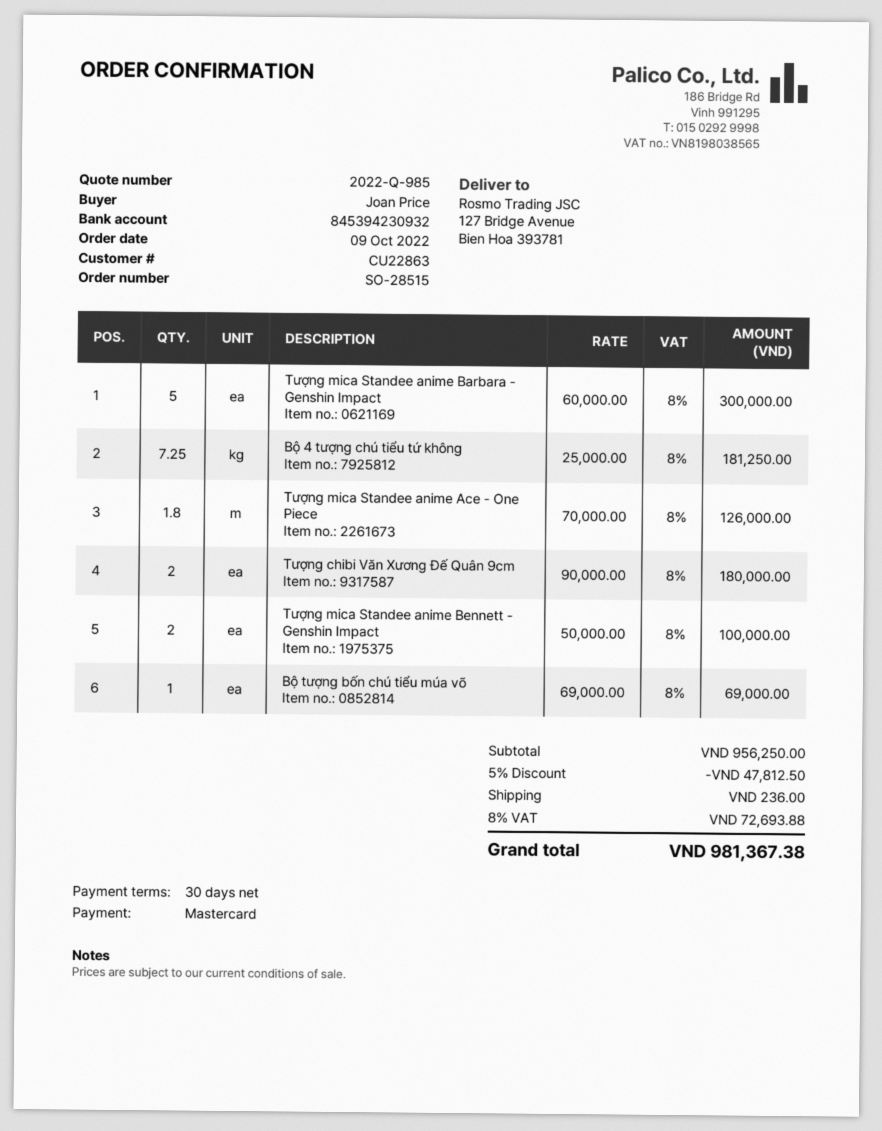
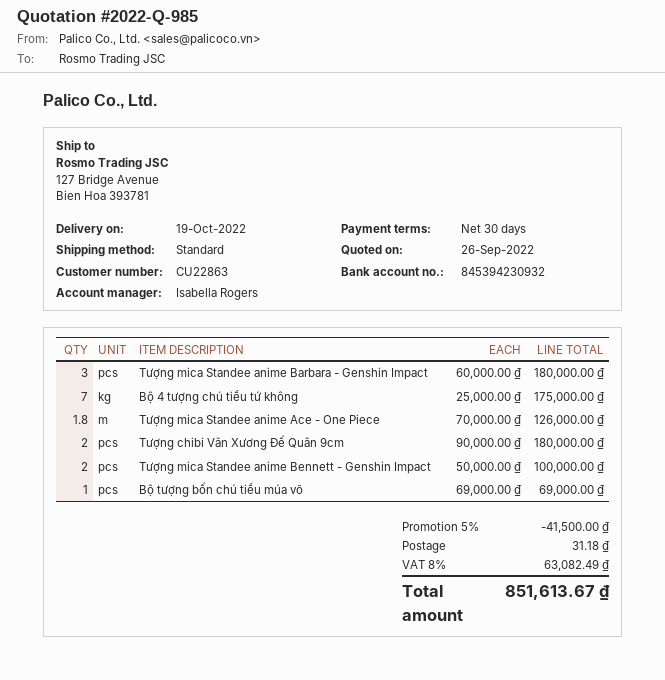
Tượng mica Standee anime Barbara - Genshin Impact: 5 x 60000.00 = 300000.00 -> 3 x 60000.00 = 180000.00
Bộ 4 tượng chú tiểu tứ không: 7.25 x 25000.00 = 181250.00 -> 7 x 25000.00 = 175000.00
discount: 5% = 47812.50 -> 5% = 41500.00
shipping: 236.00 -> 31.18
tax: 8% = 72693.88 -> 8% = 63082.49
total: 981367.38 -> 851613.67

